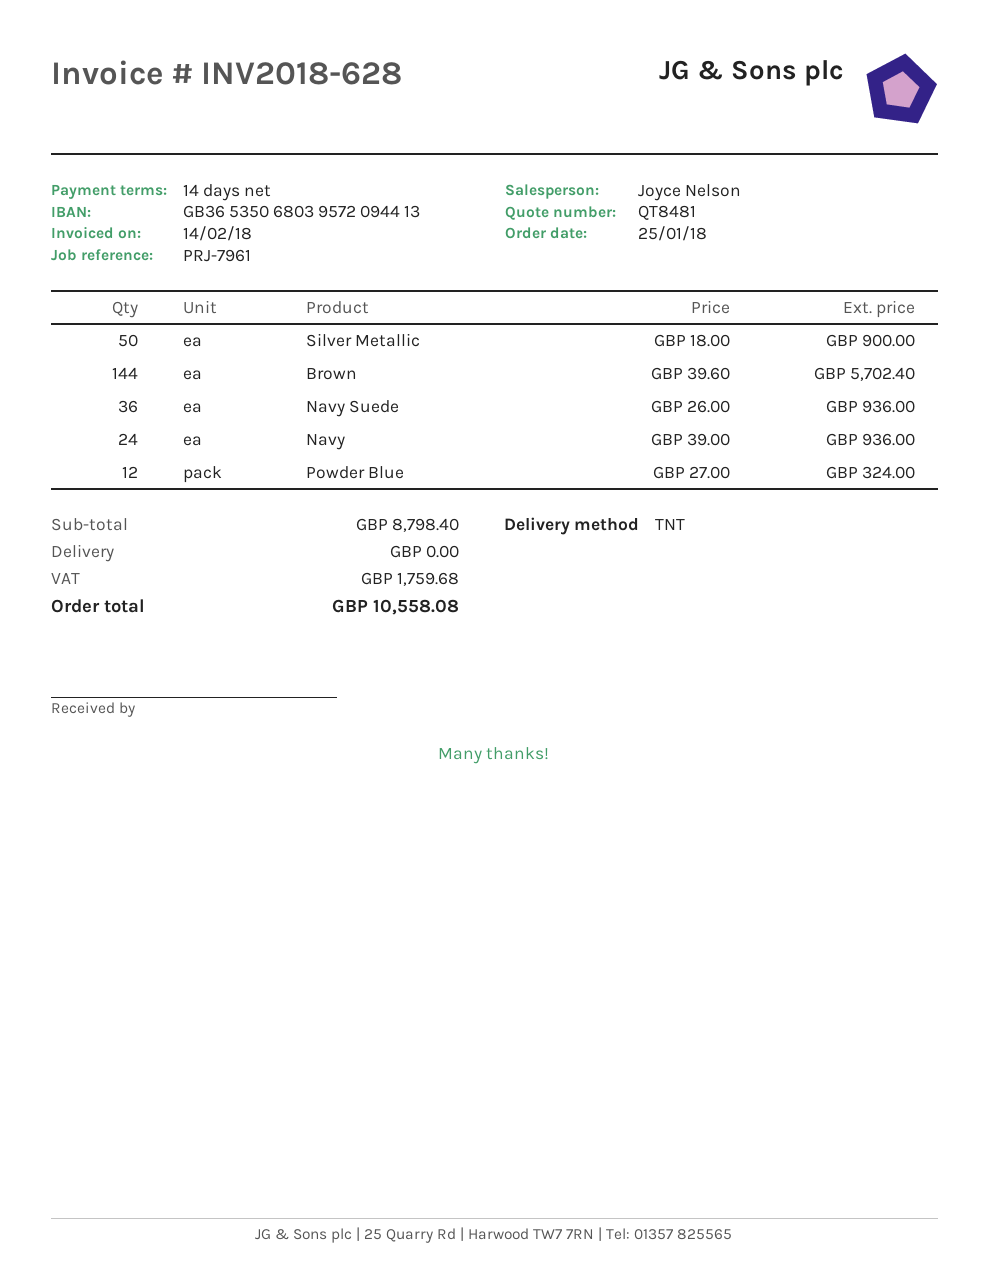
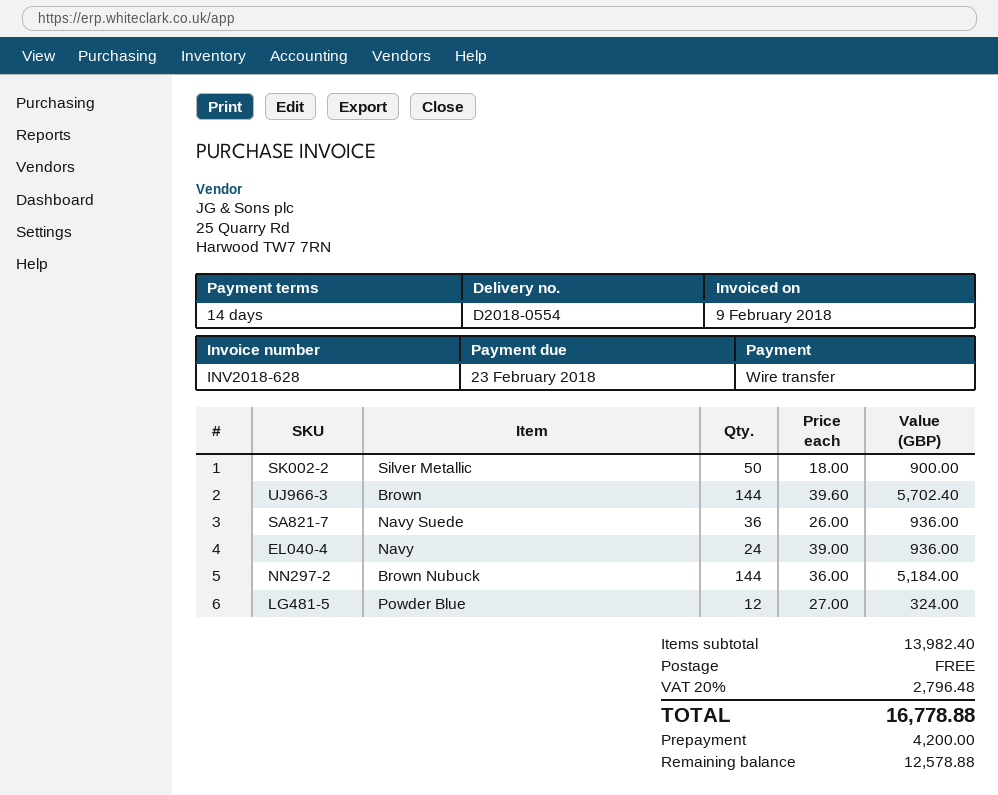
invoice date: 2018-02-14 -> 2018-02-09
Brown Nubuck: none -> 144 x 36.00 = 5184.00
subtotal: 8798.40 -> 13982.40
tax: 1759.68 -> 2796.48
total: 10558.08 -> 16778.88

